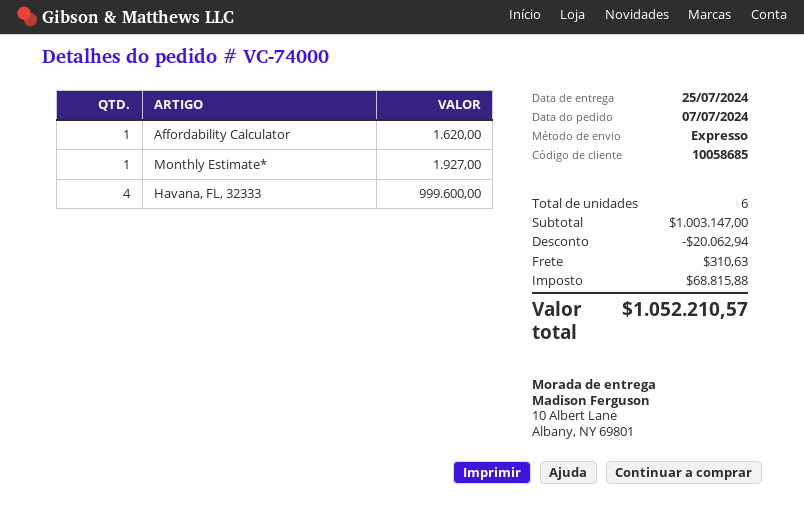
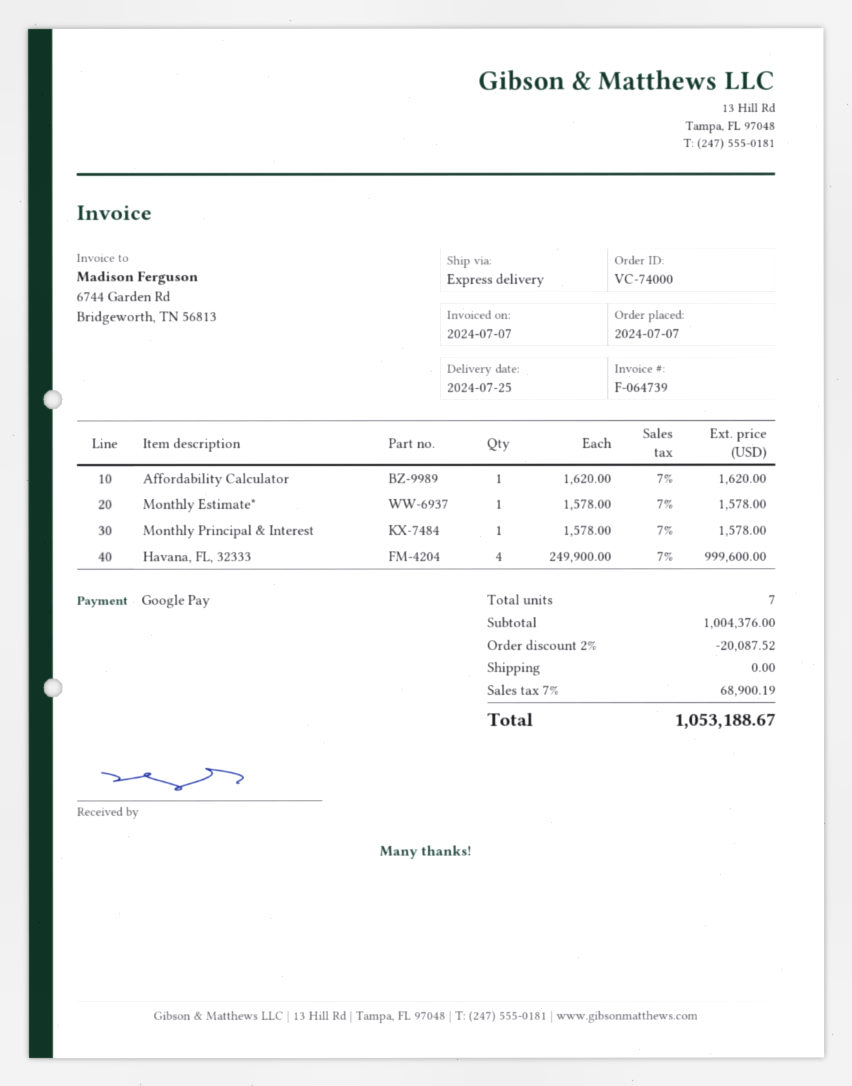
Monthly Estimate*: 1 for 1927.00 -> 1 for 1578.00
Monthly Principal & Interest: none -> 1 for 1578.00
total quantity: 6 -> 7
subtotal: 1003147.00 -> 1004376.00
discount: 20062.94 -> 20087.52
shipping: 310.63 -> 0.00
tax: 68815.88 -> 68900.19
total: 1052210.57 -> 1053188.67

